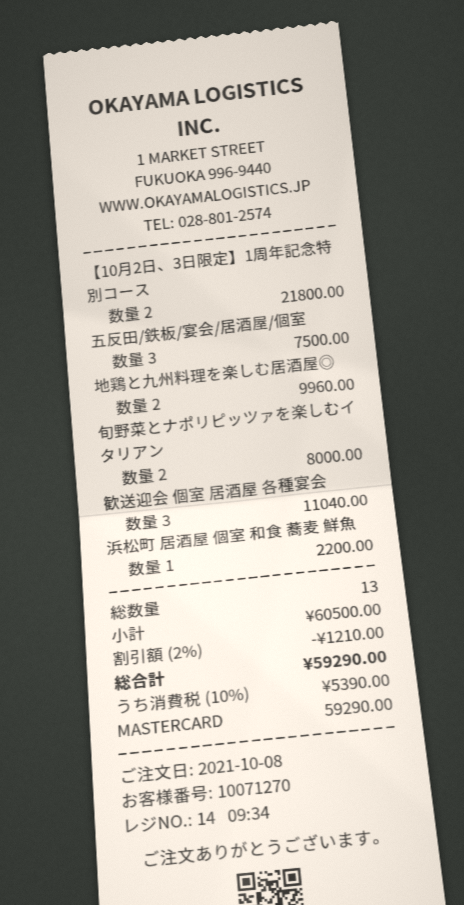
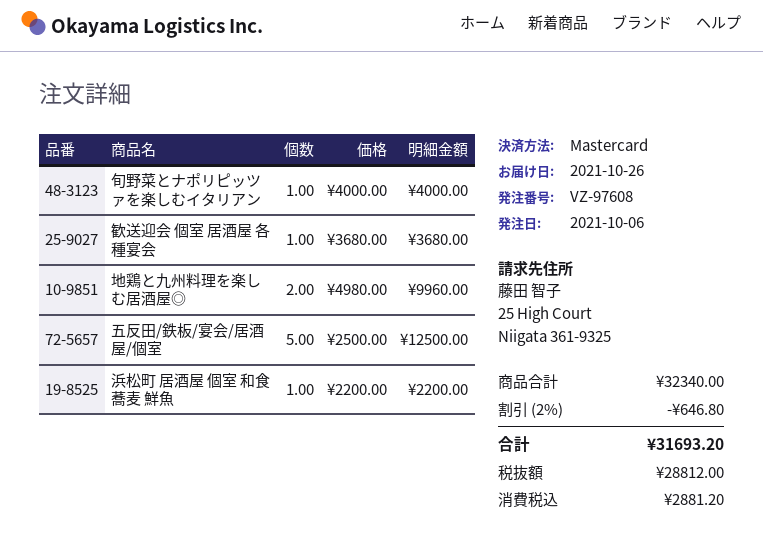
order date: 2021-10-08 -> 2021-10-06
【10月2日、3日限定】1周年記念特別コース: 2 for 21800.00 -> none
五反田/鉄板/宴会/居酒屋/個室: 3 for 7500.00 -> 5 for 12500.00
旬野菜とナポリピッツァを楽しむイタリアン: 2 for 8000.00 -> 1 for 4000.00
歓送迎会 個室 居酒屋 各種宴会: 3 for 11040.00 -> 1 for 3680.00
subtotal: 60500.00 -> 32340.00
discount: 2% = 1210.00 -> 2% = 646.80
tax: 5390.00 -> 2881.20
total: 59290.00 -> 31693.20

